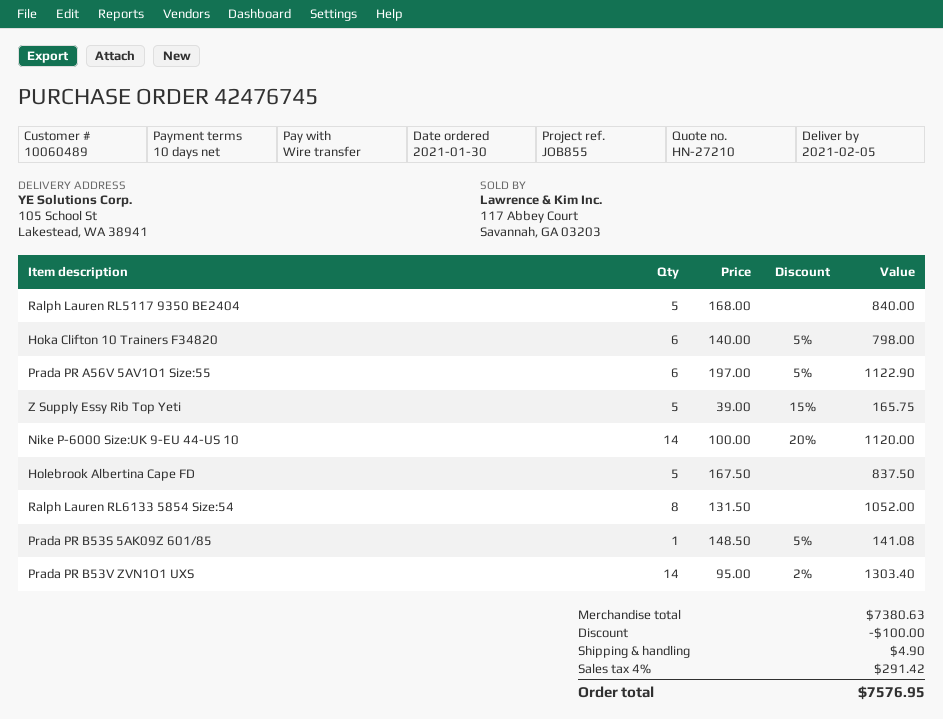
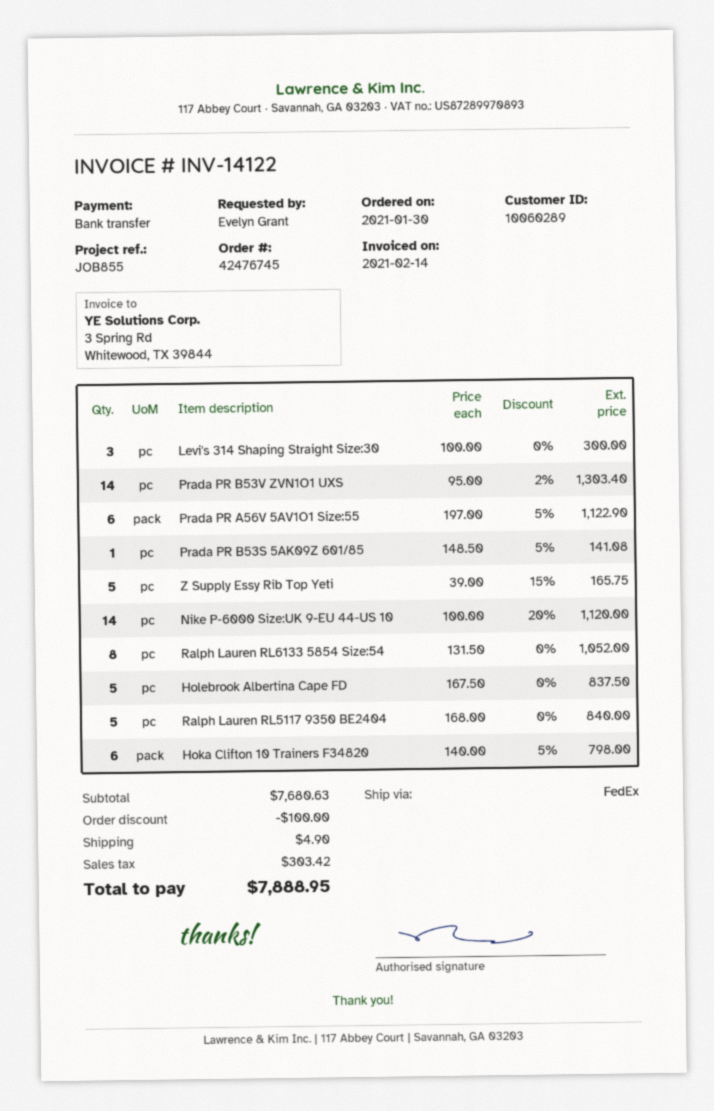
customer number: 10060489 -> 10060289
Levi's 314 Shaping Straight Size:30: none -> 3 x 100.00 = 300.00
subtotal: 7380.63 -> 7680.63
tax: 291.42 -> 303.42
total: 7576.95 -> 7888.95

